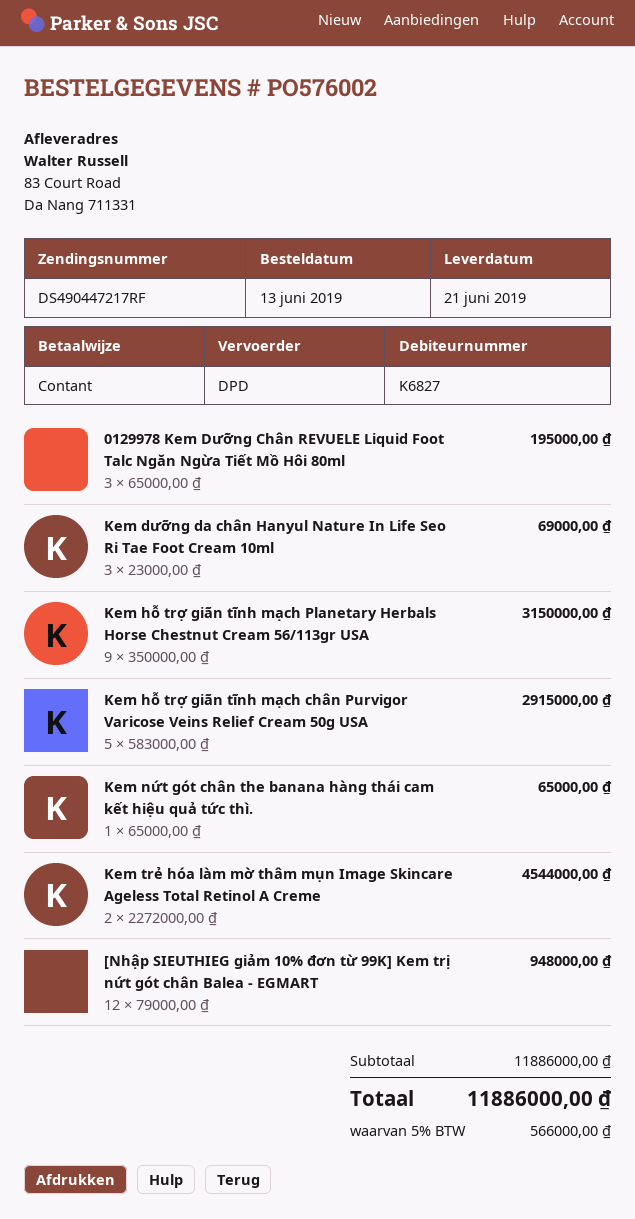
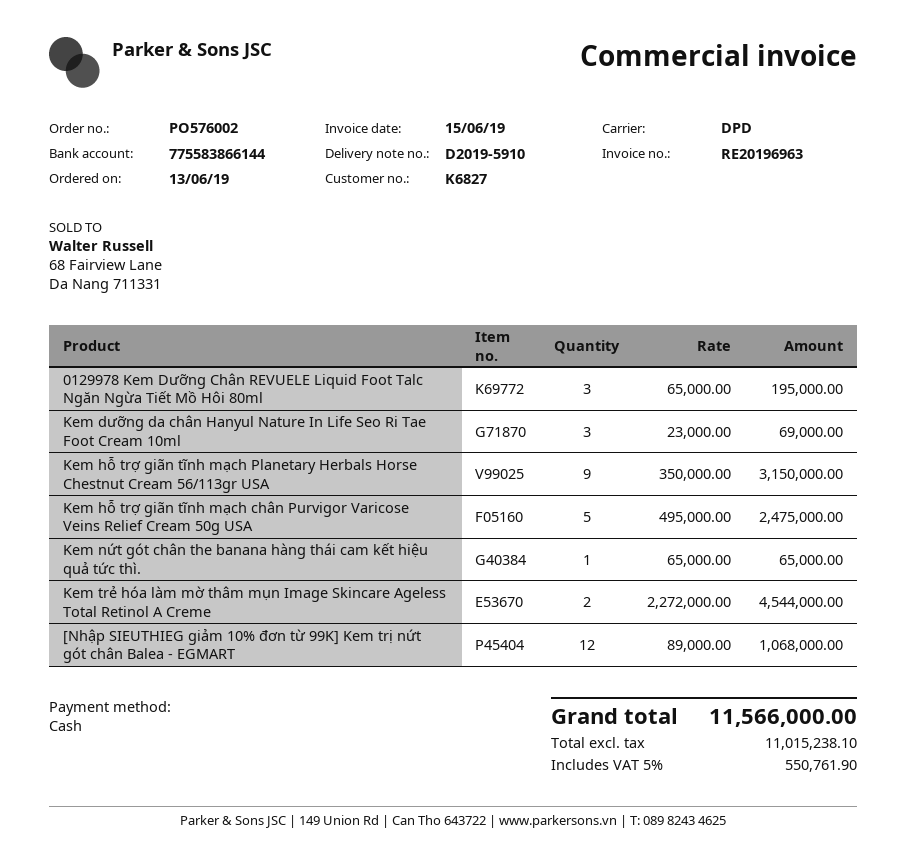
Kem hỗ trợ giãn tĩnh mạch chân Purvigor Varicose Veins Relief Cream 50g USA: 5 x 583000.00 = 2915000.00 -> 5 x 495000.00 = 2475000.00
[Nhập SIEUTHIEG giảm 10% đơn từ 99K] Kem trị nứt gót chân Balea - EGMART: 12 x 79000.00 = 948000.00 -> 12 x 89000.00 = 1068000.00
tax: 5% = 566000.00 -> 5% = 550761.90
total: 11886000.00 -> 11566000.00

